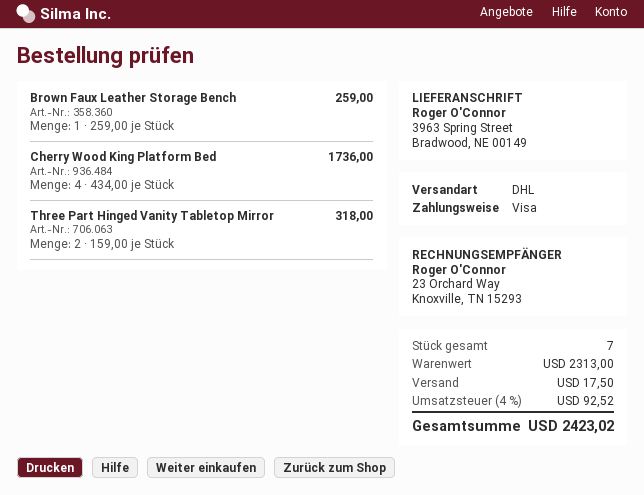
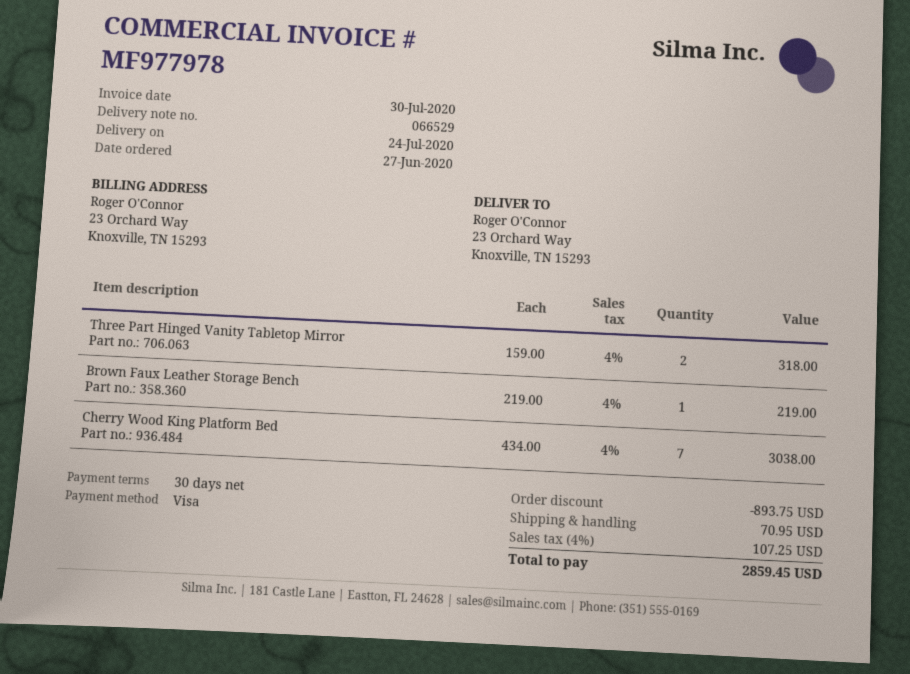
ship to: 3963 Spring Street, Bradwood, NE 00149 -> 23 Orchard Way, Knoxville, TN 15293
Brown Faux Leather Storage Bench: 1 x 259.00 = 259.00 -> 1 x 219.00 = 219.00
Cherry Wood King Platform Bed: 4 x 434.00 = 1736.00 -> 7 x 434.00 = 3038.00
discount: none -> 893.75
shipping: 17.50 -> 70.95
tax: 4% = 92.52 -> 4% = 107.25
total: 2423.02 -> 2859.45

